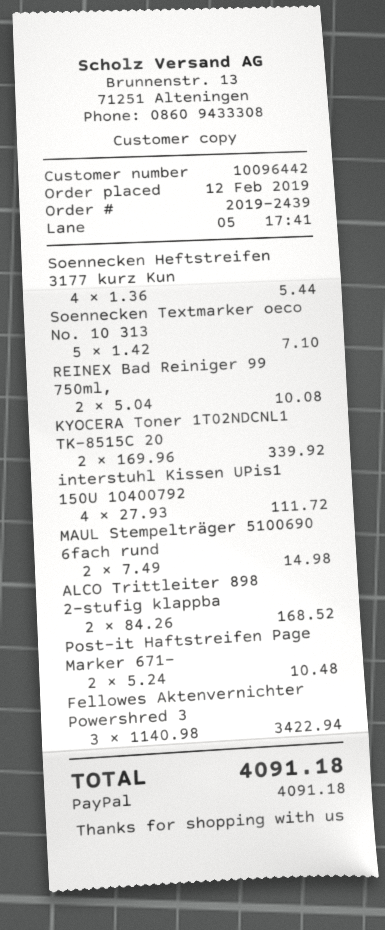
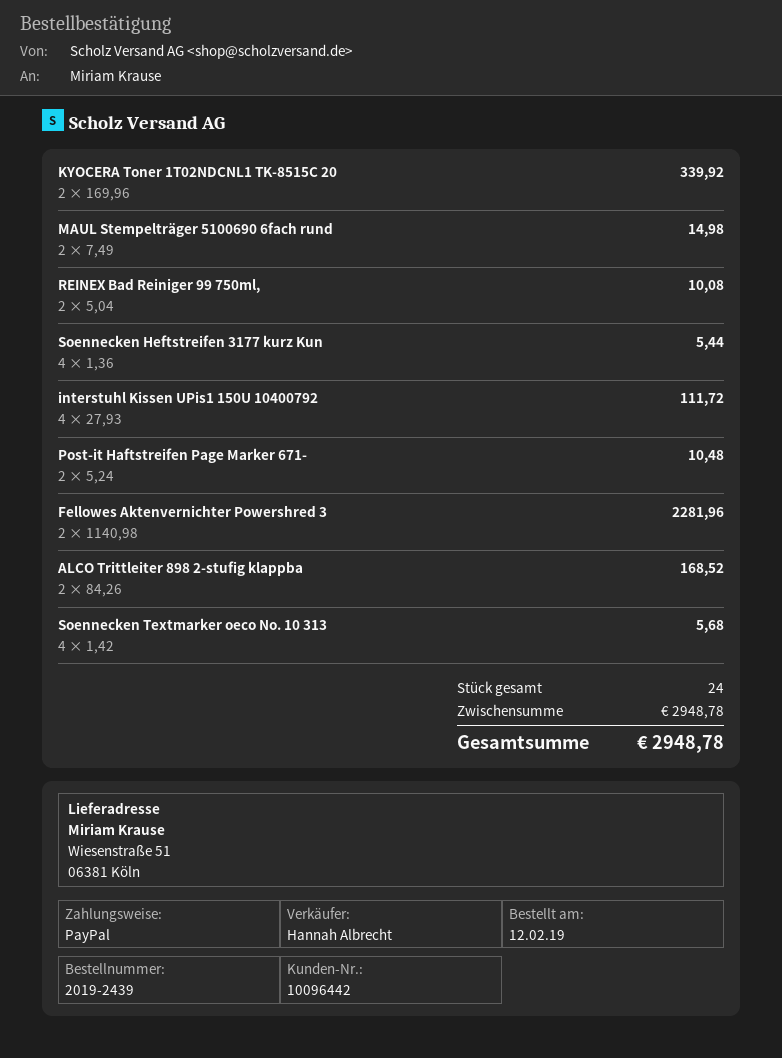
Soennecken Textmarker oeco No. 10 313: 5 x 1.42 = 7.10 -> 4 x 1.42 = 5.68
Fellowes Aktenvernichter Powershred 3: 3 x 1140.98 = 3422.94 -> 2 x 1140.98 = 2281.96
total: 4091.18 -> 2948.78

